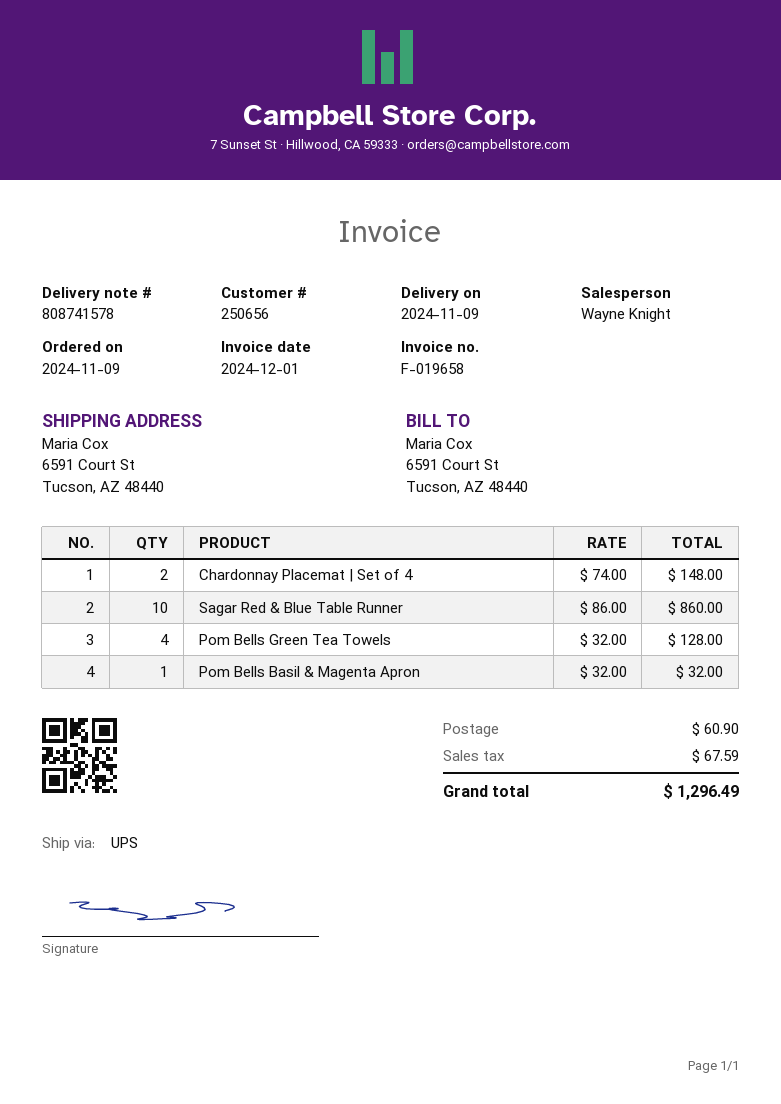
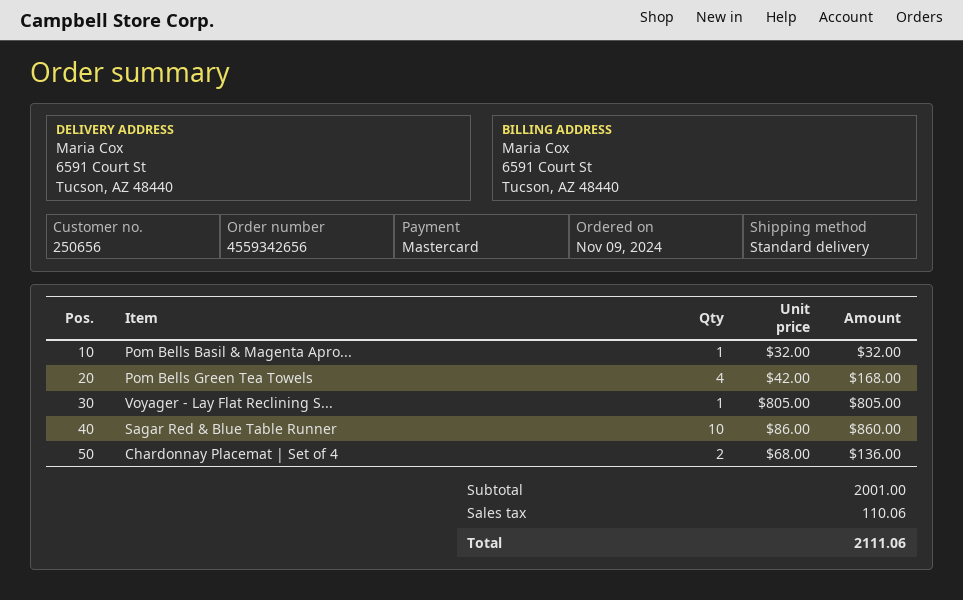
shipping method: UPS -> standard
Chardonnay Placemat | Set of 4: 2 x 74.00 = 148.00 -> 2 x 68.00 = 136.00
Pom Bells Green Tea Towels: 4 x 32.00 = 128.00 -> 4 x 42.00 = 168.00
Voyager - Lay Flat Reclining S...: none -> 1 x 805.00 = 805.00
shipping: 60.90 -> none
tax: 67.59 -> 110.06
total: 1296.49 -> 2111.06

